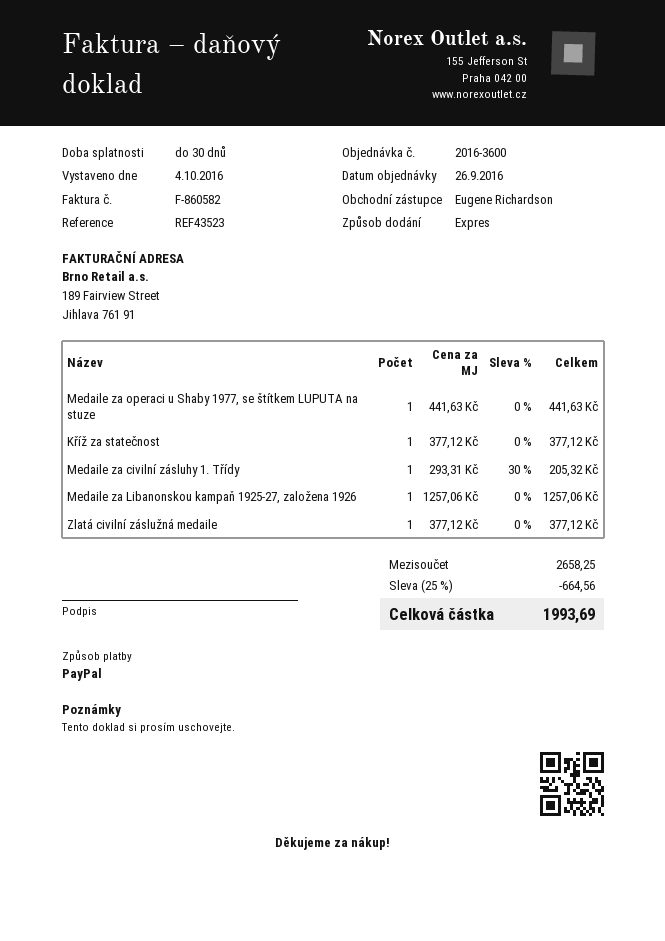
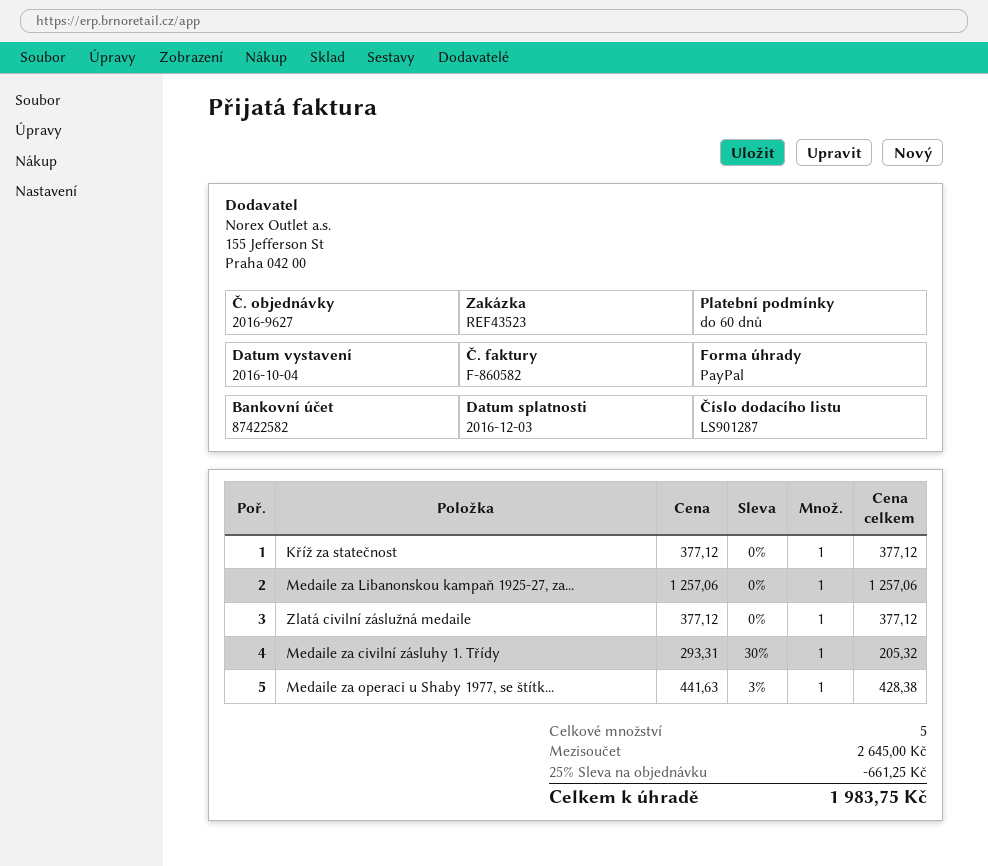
order number: 2016-3600 -> 2016-9627
payment terms: 30 days -> 60 days
Medaile za operaci u Shaby 1977, se štítkem LUPUTA na stuze: 1 x 441.63 = 441.63 -> 1 x 441.63 - 3% = 428.38
subtotal: 2658.25 -> 2645.00
discount: 25% = 664.56 -> 25% = 661.25
total: 1993.69 -> 1983.75

